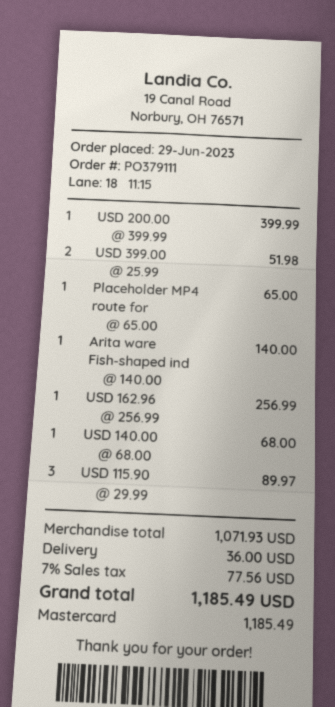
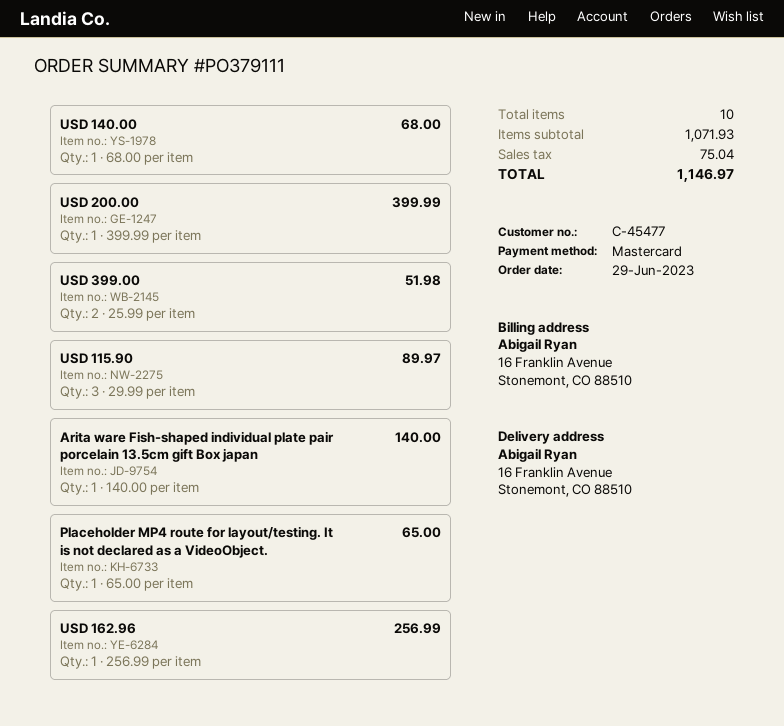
shipping: 36.00 -> none
tax: 77.56 -> 75.04
total: 1185.49 -> 1146.97

